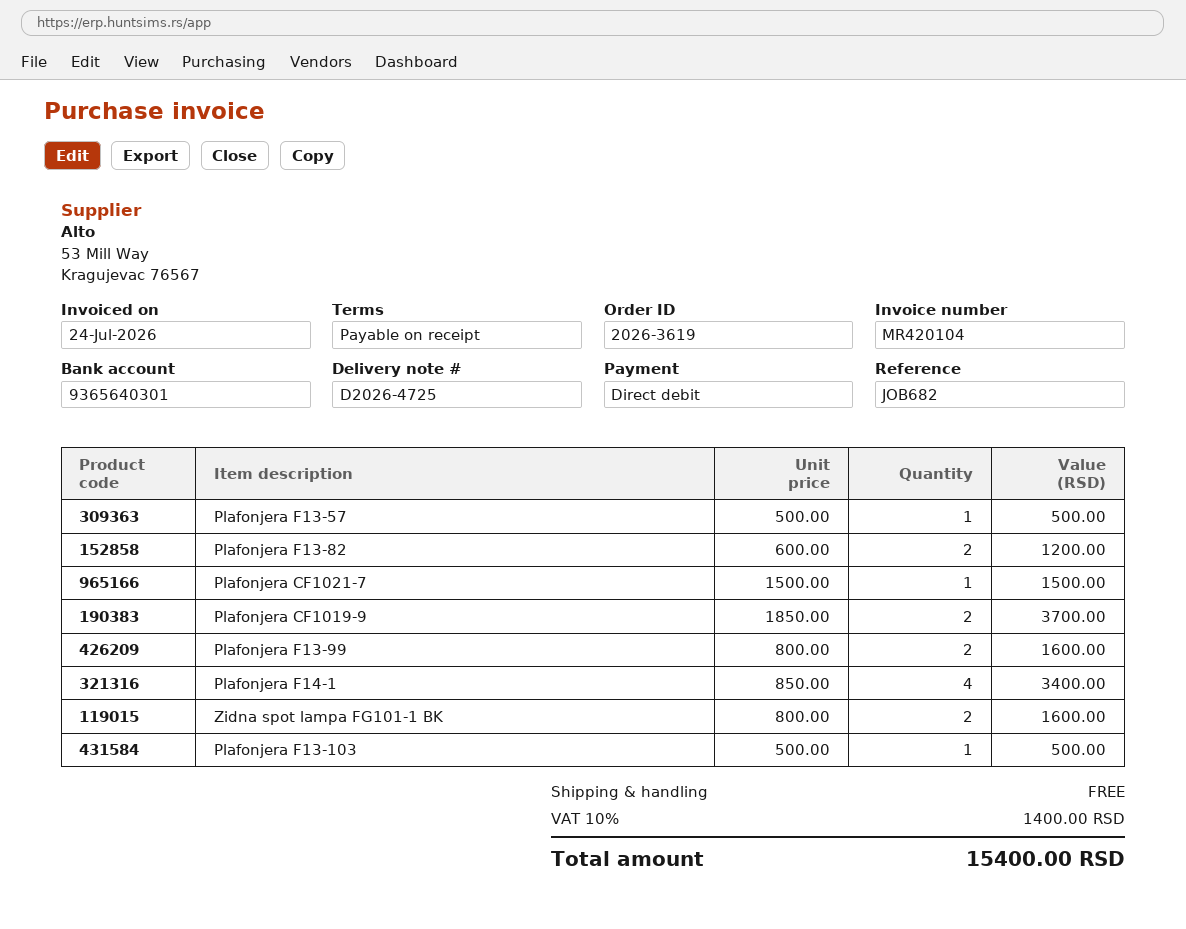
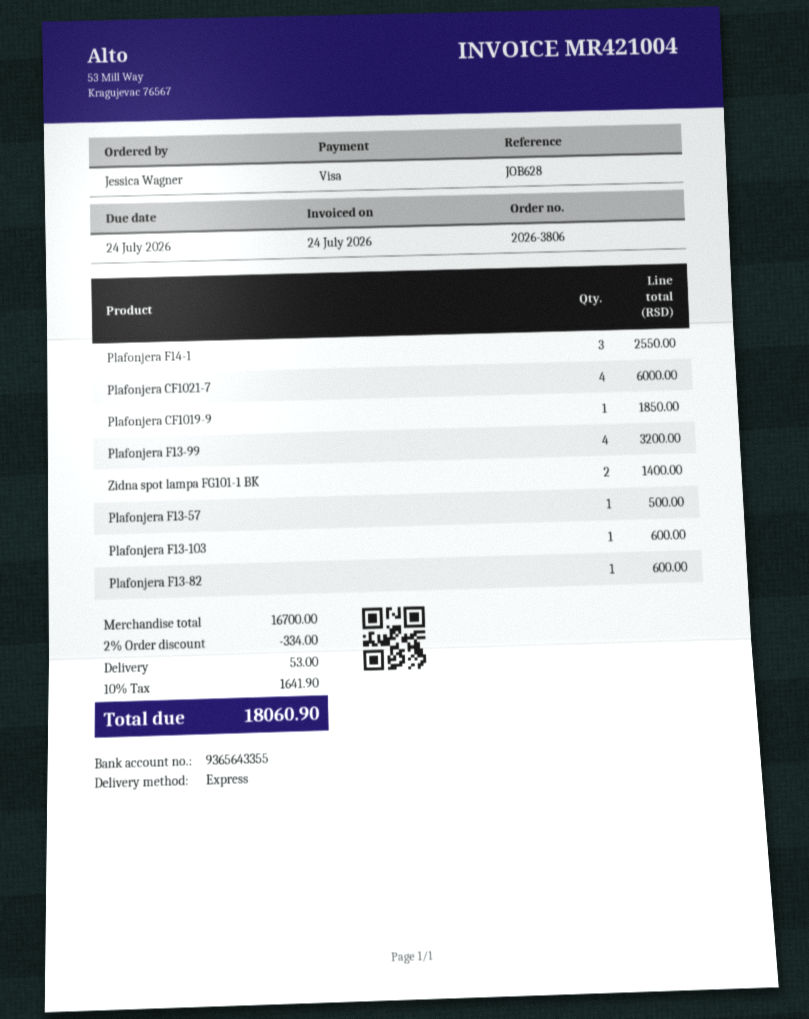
order number: 2026-3619 -> 2026-3806
invoice number: MR420104 -> MR421004
reference: JOB682 -> JOB628
payment method: direct debit -> Visa
bank account: 9365640301 -> 9365643355
Plafonjera F13-82: 2 for 1200.00 -> 1 for 600.00
Plafonjera CF1021-7: 1 for 1500.00 -> 4 for 6000.00
Plafonjera CF1019-9: 2 for 3700.00 -> 1 for 1850.00
Plafonjera F13-99: 2 for 1600.00 -> 4 for 3200.00
Plafonjera F14-1: 4 for 3400.00 -> 3 for 2550.00
Zidna spot lampa FG101-1 BK: 2 for 1600.00 -> 2 for 1400.00
Plafonjera F13-103: 1 for 500.00 -> 1 for 600.00
discount: none -> 2% = 334.00
shipping: 0.00 -> 53.00
tax: 10% = 1400.00 -> 10% = 1641.90
total: 15400.00 -> 18060.90

